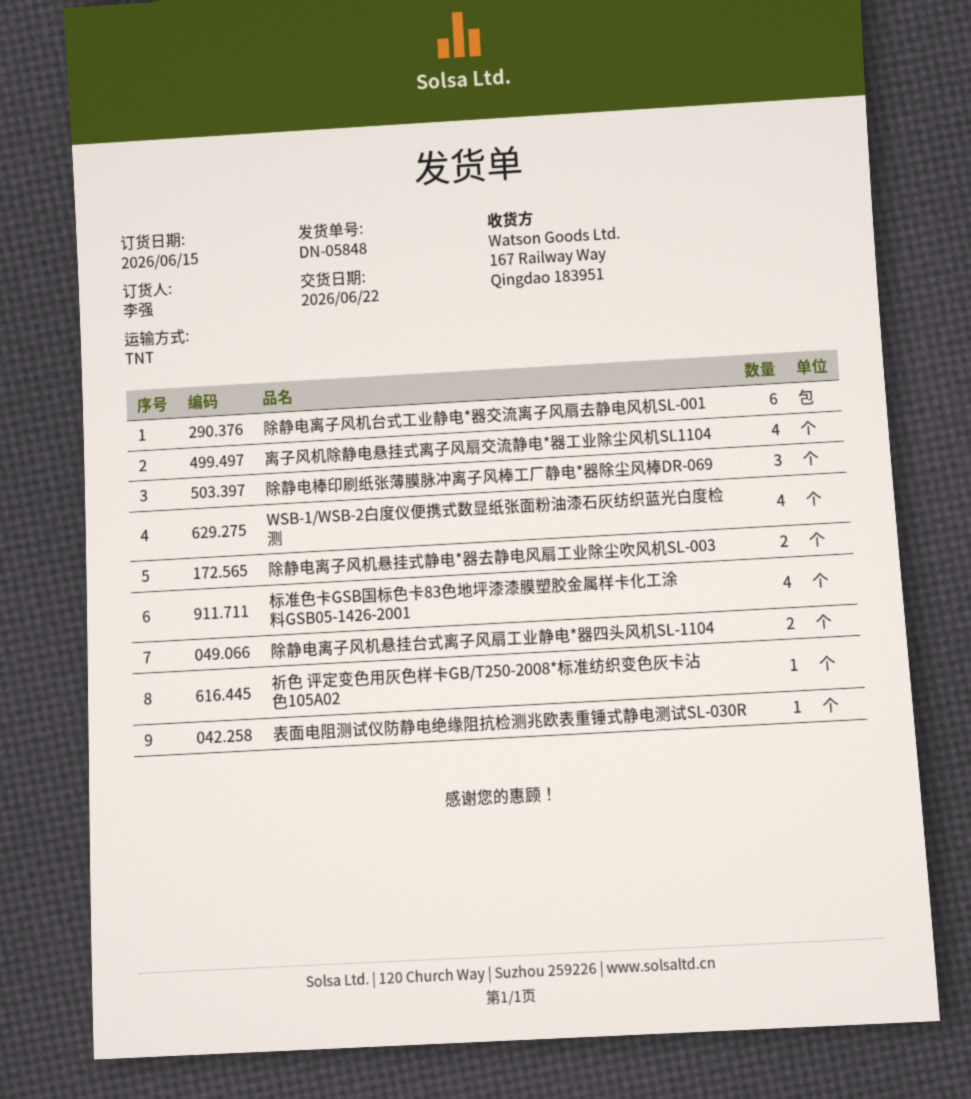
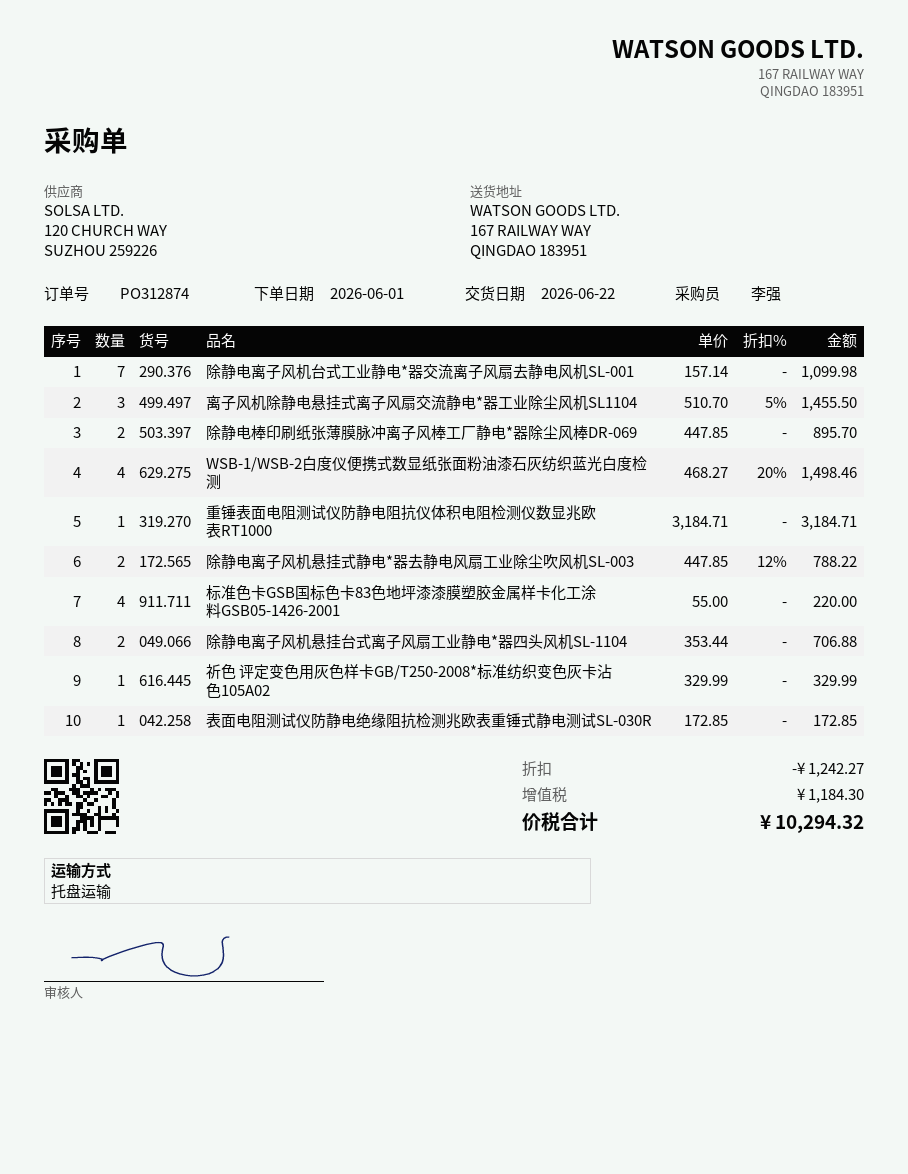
order date: 2026-06-15 -> 2026-06-01
shipping method: TNT -> pallet freight
除静电离子风机台式工业静电*器交流离子风扇去静电风机SL-001: 6 -> 7
离子风机除静电悬挂式离子风扇交流静电*器工业除尘风机SL1104: 4 -> 3
除静电棒印刷纸张薄膜脉冲离子风棒工厂静电*器除尘风棒DR-069: 3 -> 2
重锤表面电阻测试仪防静电阻抗仪体积电阻检测仪数显兆欧表RT1000: none -> 1

